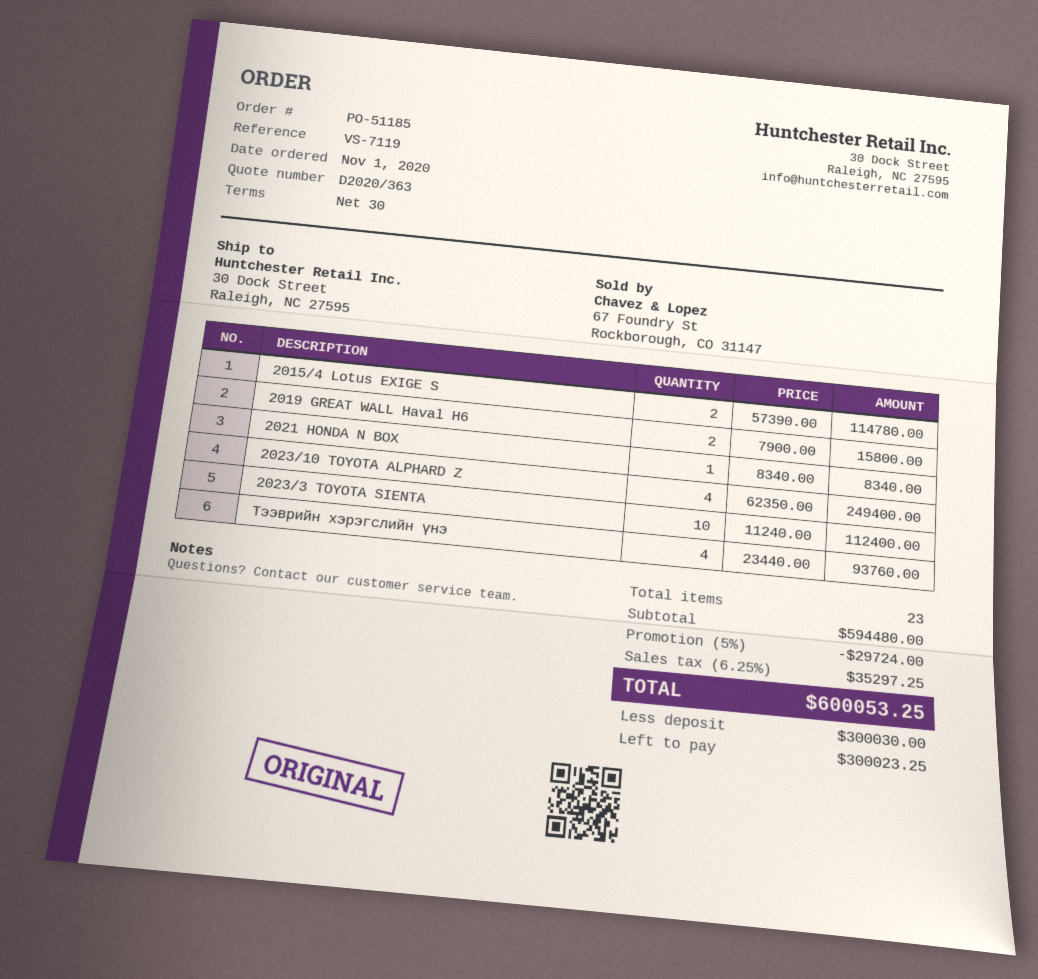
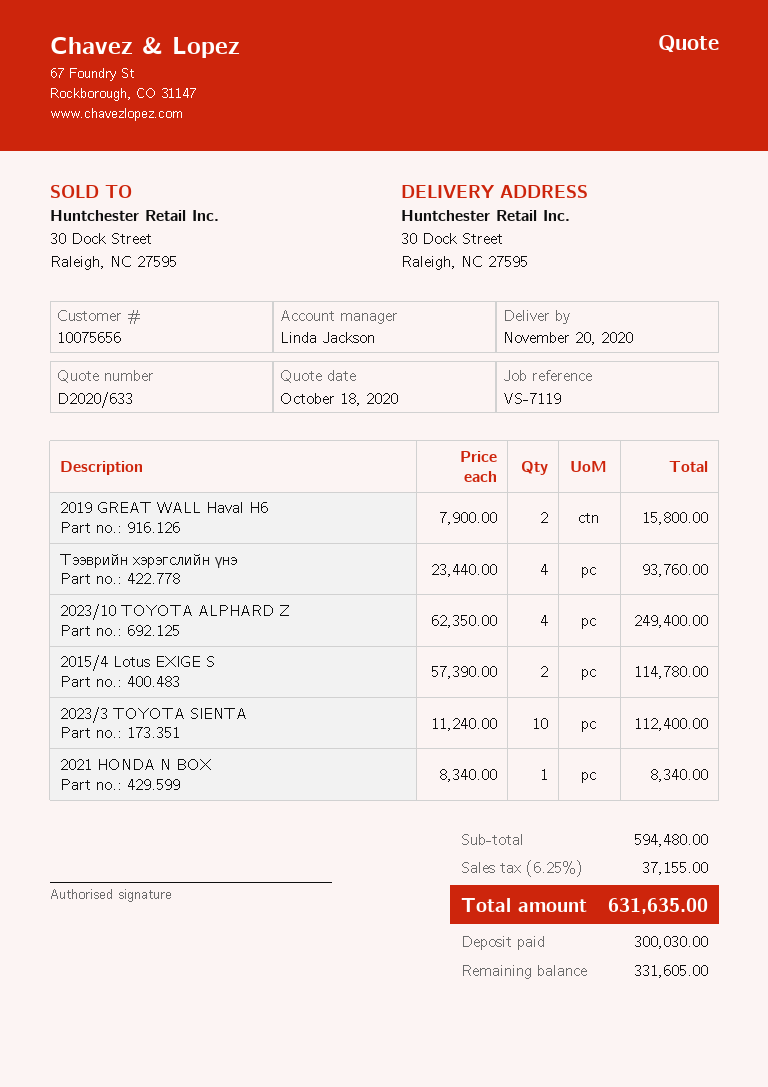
quote number: D2020/363 -> D2020/633
discount: 5% = 29724.00 -> none
tax: 6.25% = 35297.25 -> 6.25% = 37155.00
total: 600053.25 -> 631635.00
balance: 300023.25 -> 331605.00

